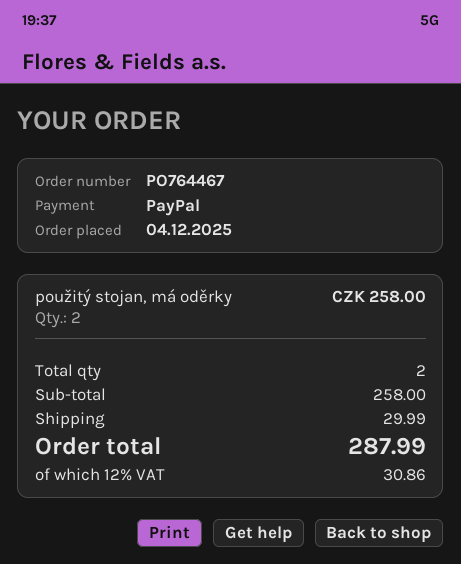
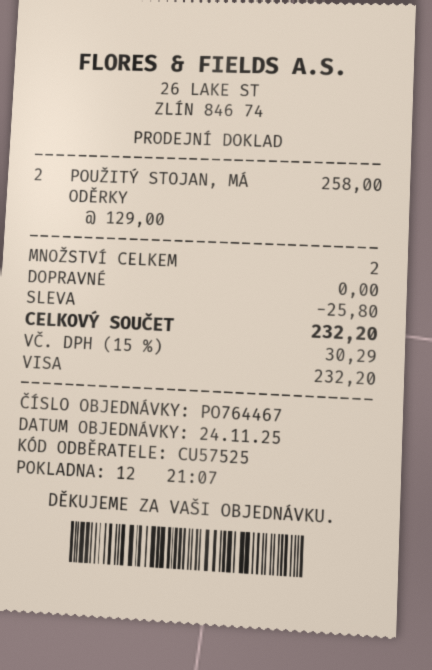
order date: 2025-12-04 -> 2025-11-24
payment method: PayPal -> Visa
discount: none -> 25.80
shipping: 29.99 -> 0.00
tax: 12% = 30.86 -> 15% = 30.29
total: 287.99 -> 232.20

